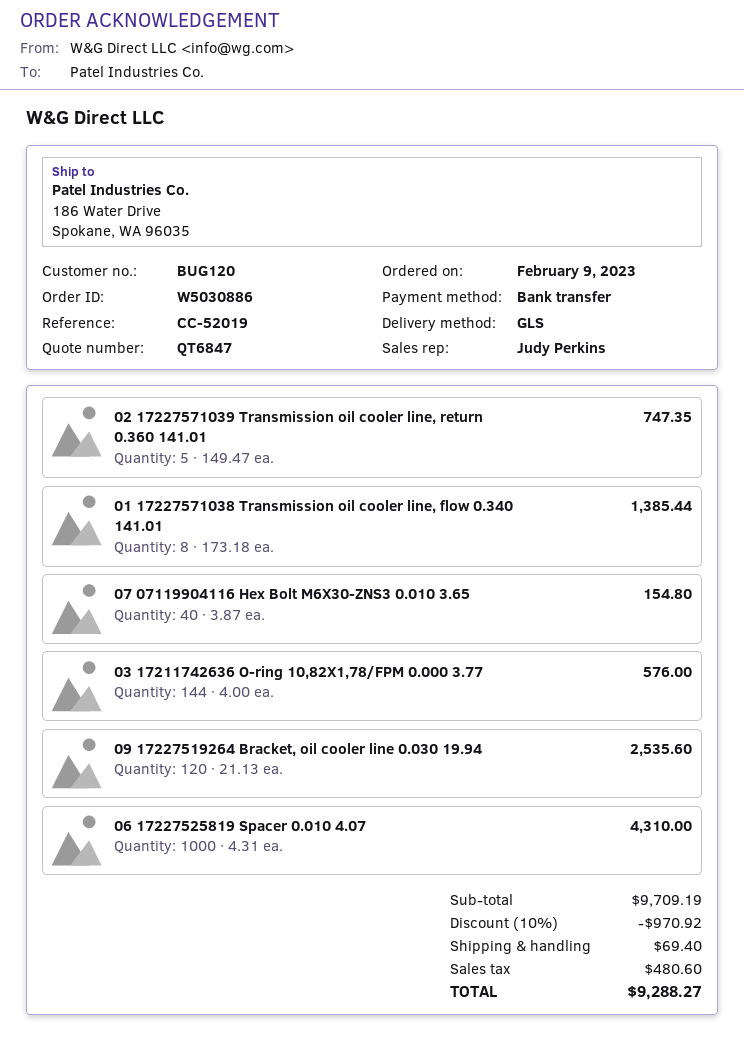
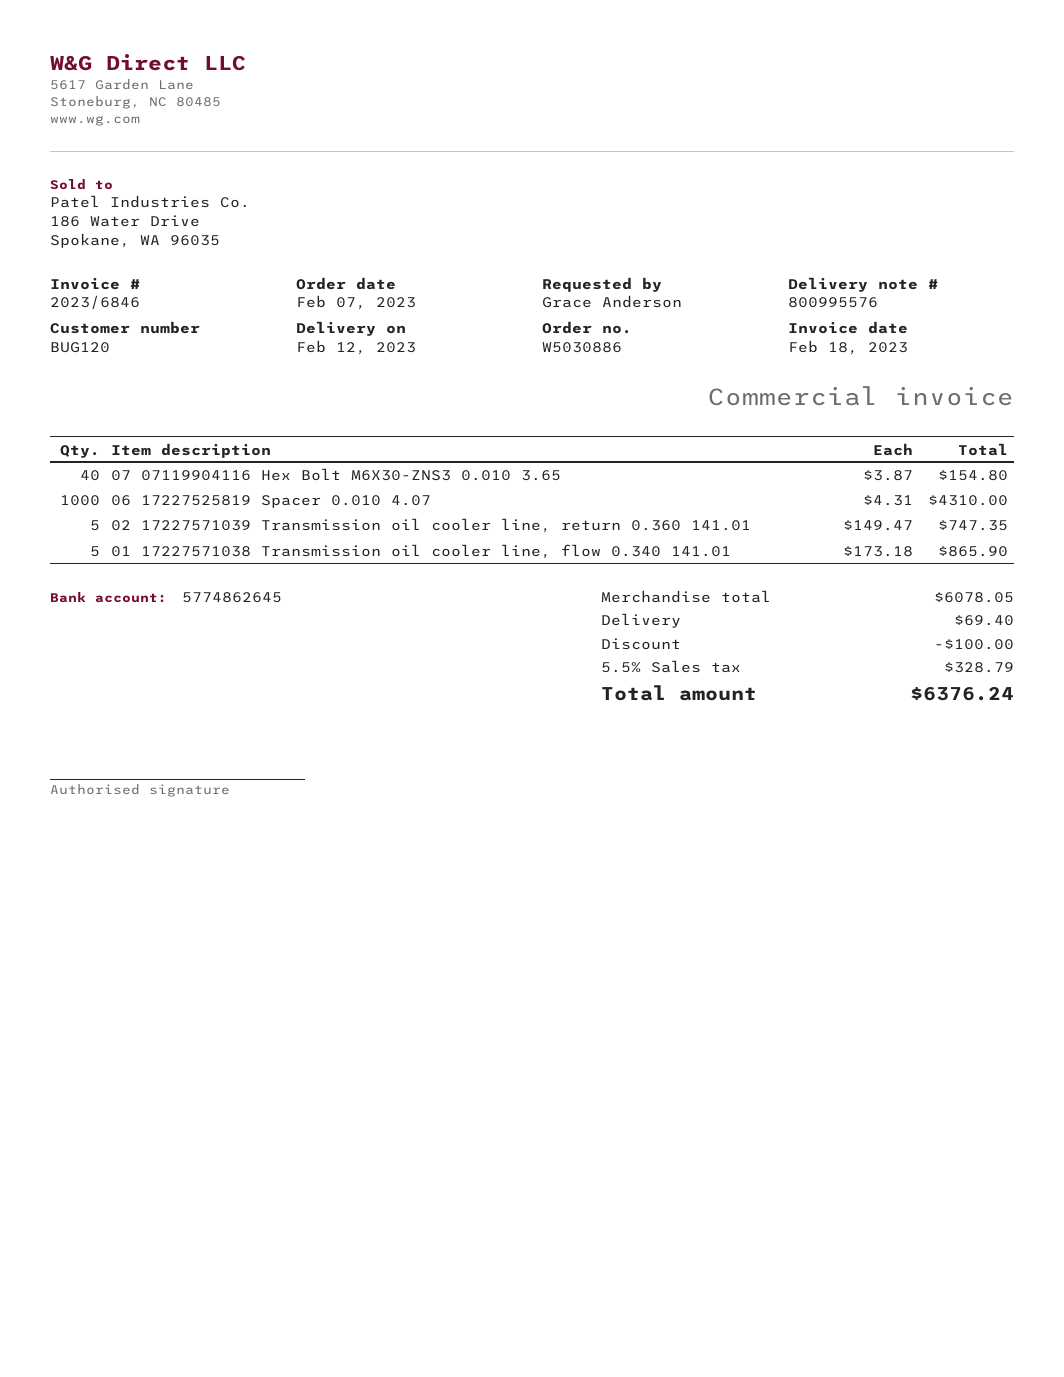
order date: 2023-02-09 -> 2023-02-07
01 17227571038 Transmission oil cooler line, flow 0.340 141.01: 8 x 173.18 = 1385.44 -> 5 x 173.18 = 865.90
03 17211742636 O-ring 10,82X1,78/FPM 0.000 3.77: 144 x 4.00 = 576.00 -> none
09 17227519264 Bracket, oil cooler line 0.030 19.94: 120 x 21.13 = 2535.60 -> none
subtotal: 9709.19 -> 6078.05
discount: 970.92 -> 100.00
tax: 480.60 -> 328.79
total: 9288.27 -> 6376.24

